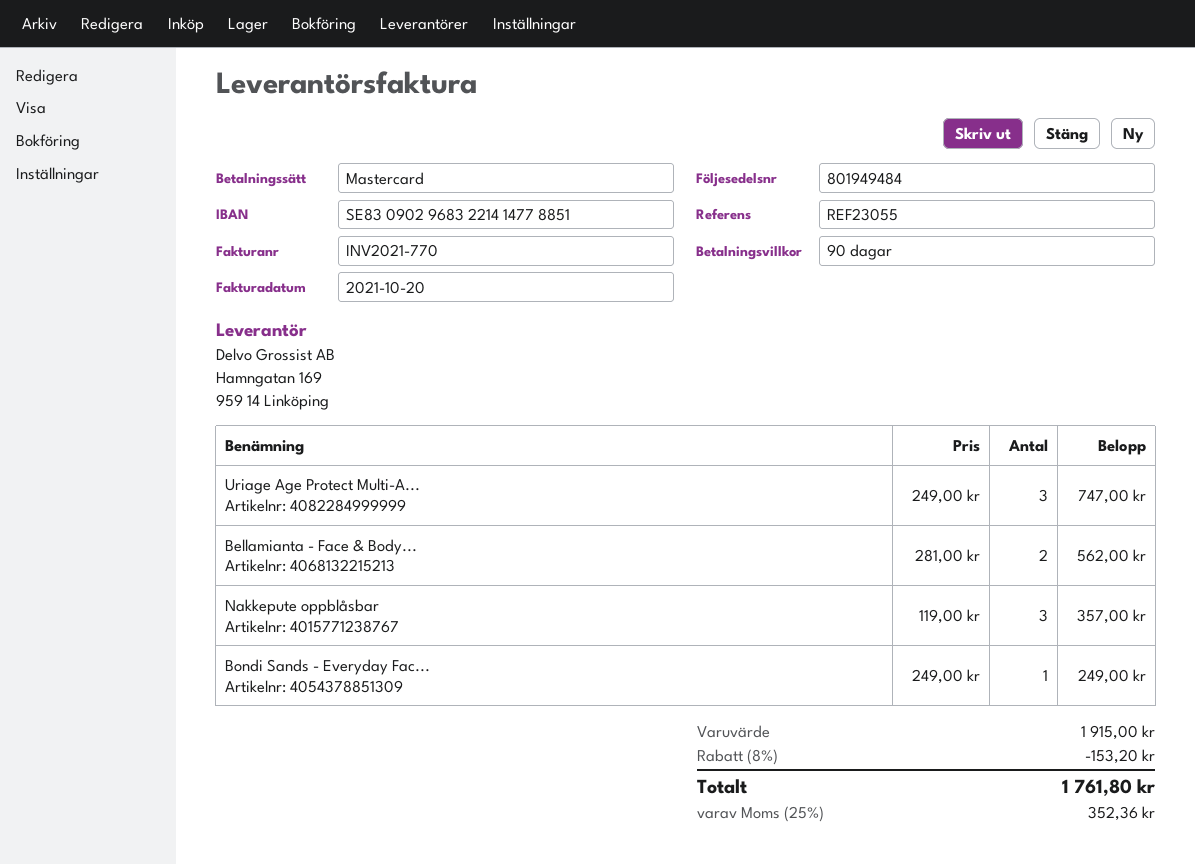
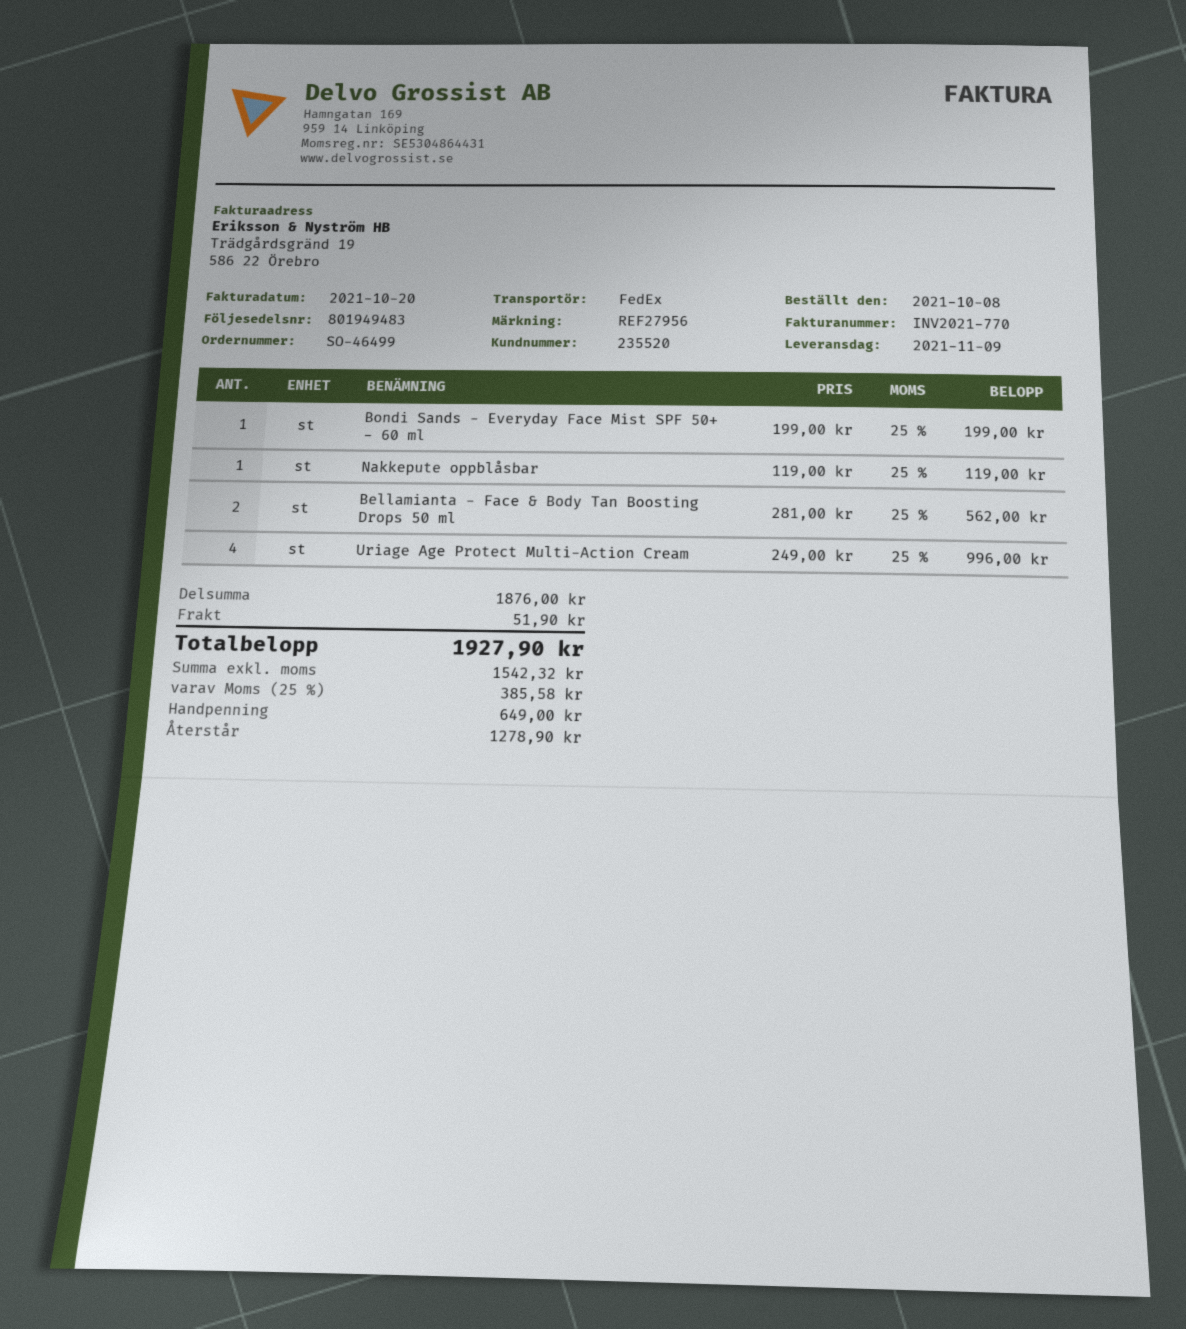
delivery note number: 801949484 -> 801949483
reference: REF23055 -> REF27956
Uriage Age Protect Multi-A...: 3 x 249.00 = 747.00 -> 4 x 249.00 = 996.00
Nakkepute oppblåsbar: 3 x 119.00 = 357.00 -> 1 x 119.00 = 119.00
Bondi Sands - Everyday Fac...: 1 x 249.00 = 249.00 -> 1 x 199.00 = 199.00
subtotal: 1915.00 -> 1876.00
discount: 8% = 153.20 -> none
shipping: none -> 51.90
tax: 25% = 352.36 -> 25% = 385.58
total: 1761.80 -> 1927.90

